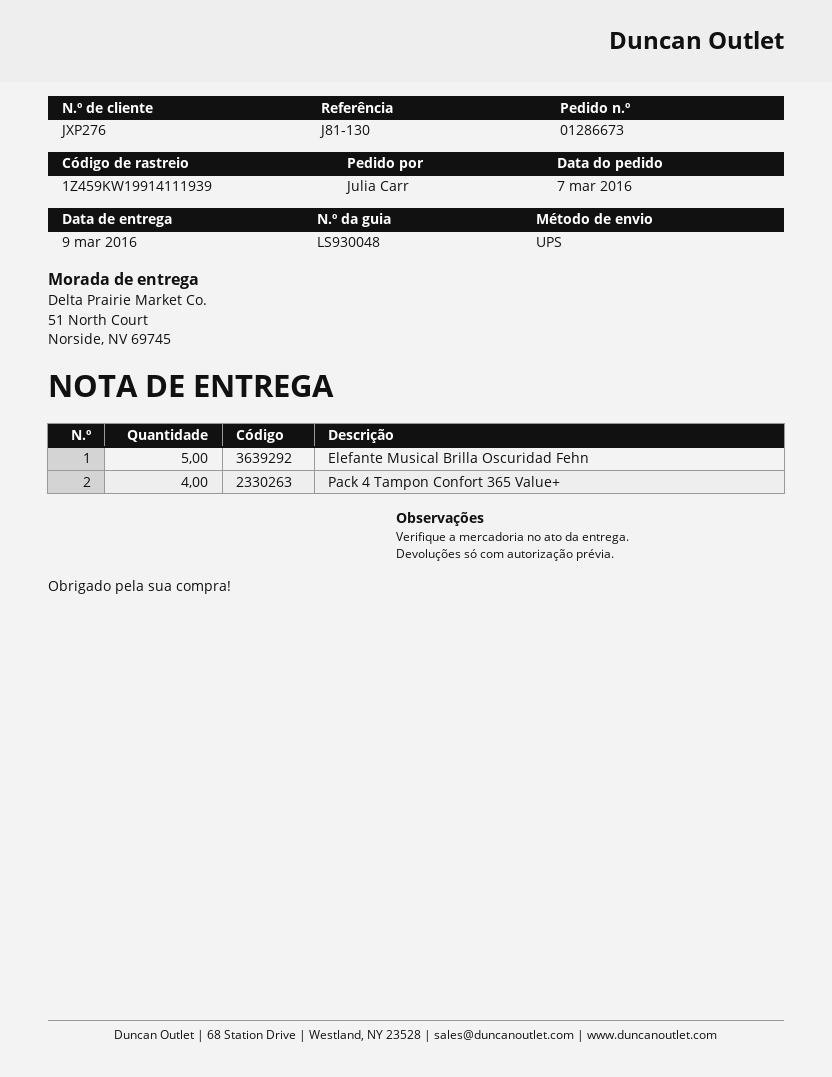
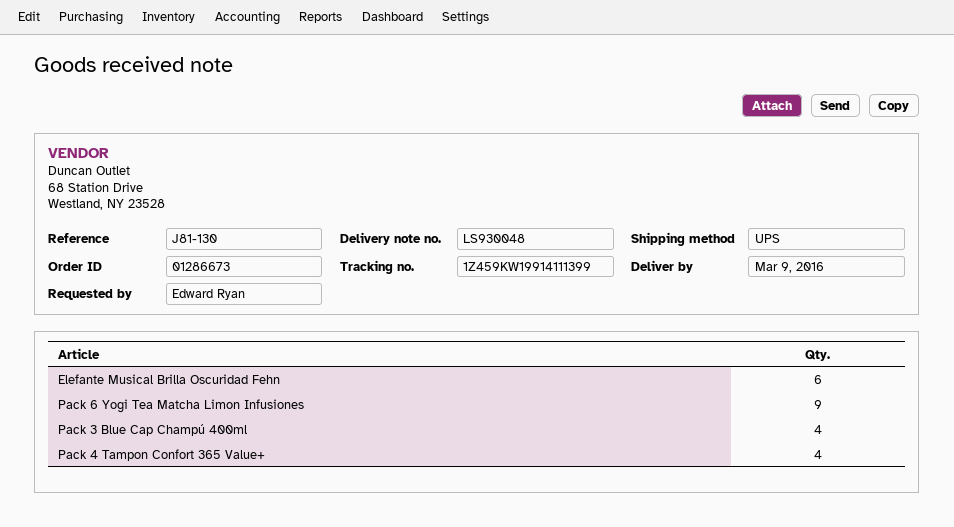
ordered by: Julia Carr -> Edward Ryan
tracking number: 1Z459KW19914111939 -> 1Z459KW19914111399
Elefante Musical Brilla Oscuridad Fehn: 5 -> 6
Pack 6 Yogi Tea Matcha Limon Infusiones: none -> 9
Pack 3 Blue Cap Champú 400ml: none -> 4

